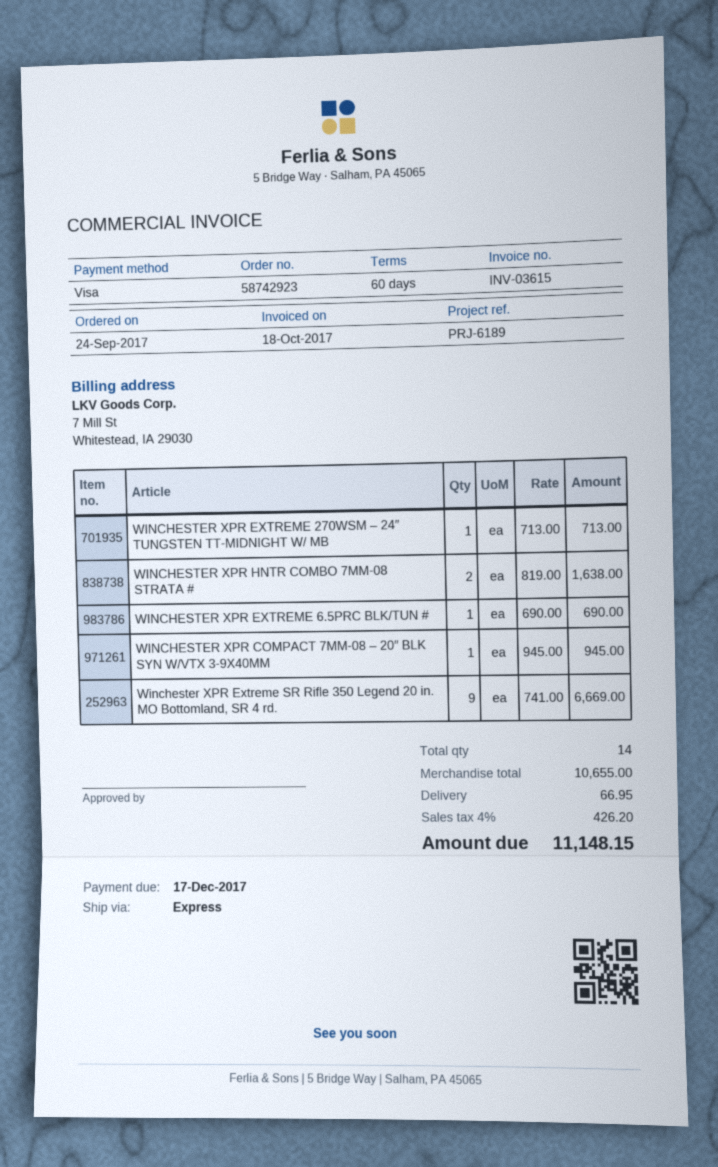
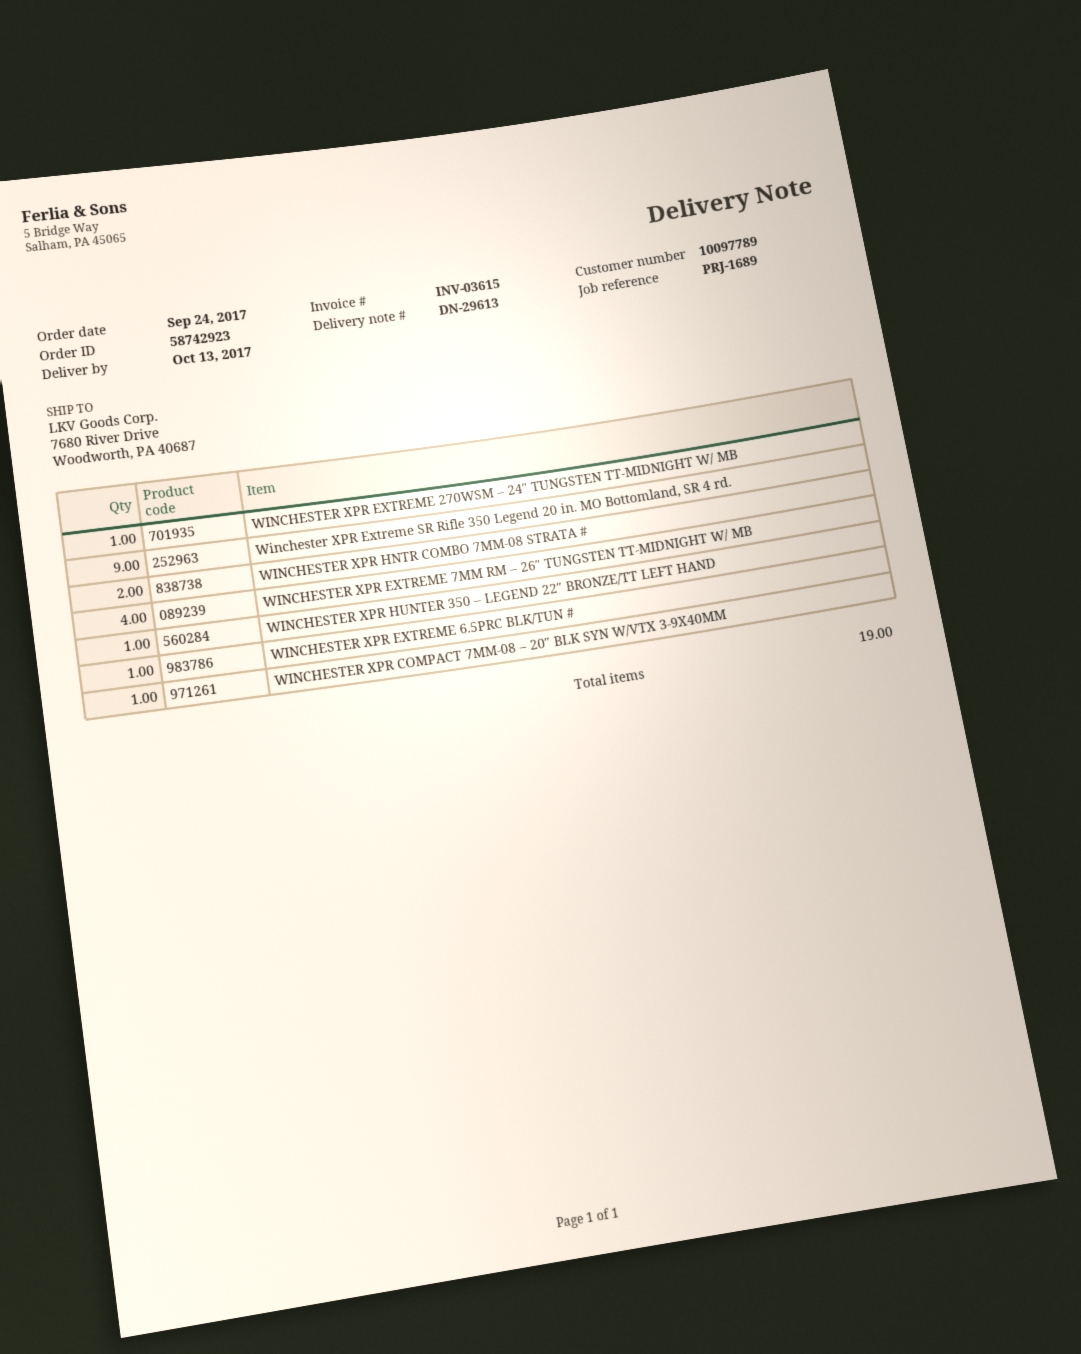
reference: PRJ-6189 -> PRJ-1689
WINCHESTER XPR EXTREME 7MM RM – 26″ TUNGSTEN TT-MIDNIGHT W/ MB: none -> 4
WINCHESTER XPR HUNTER 350 – LEGEND 22″ BRONZE/TT LEFT HAND: none -> 1
total quantity: 14 -> 19

